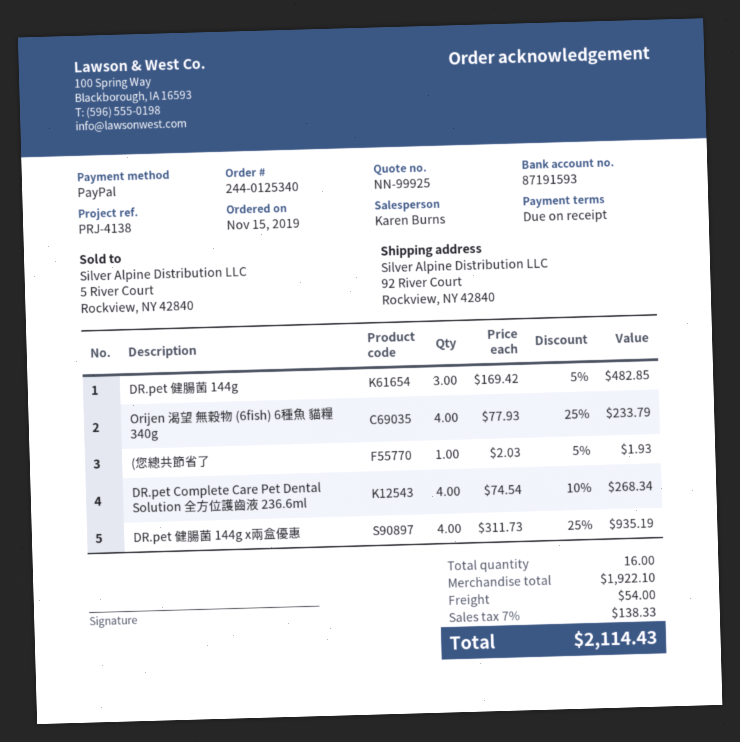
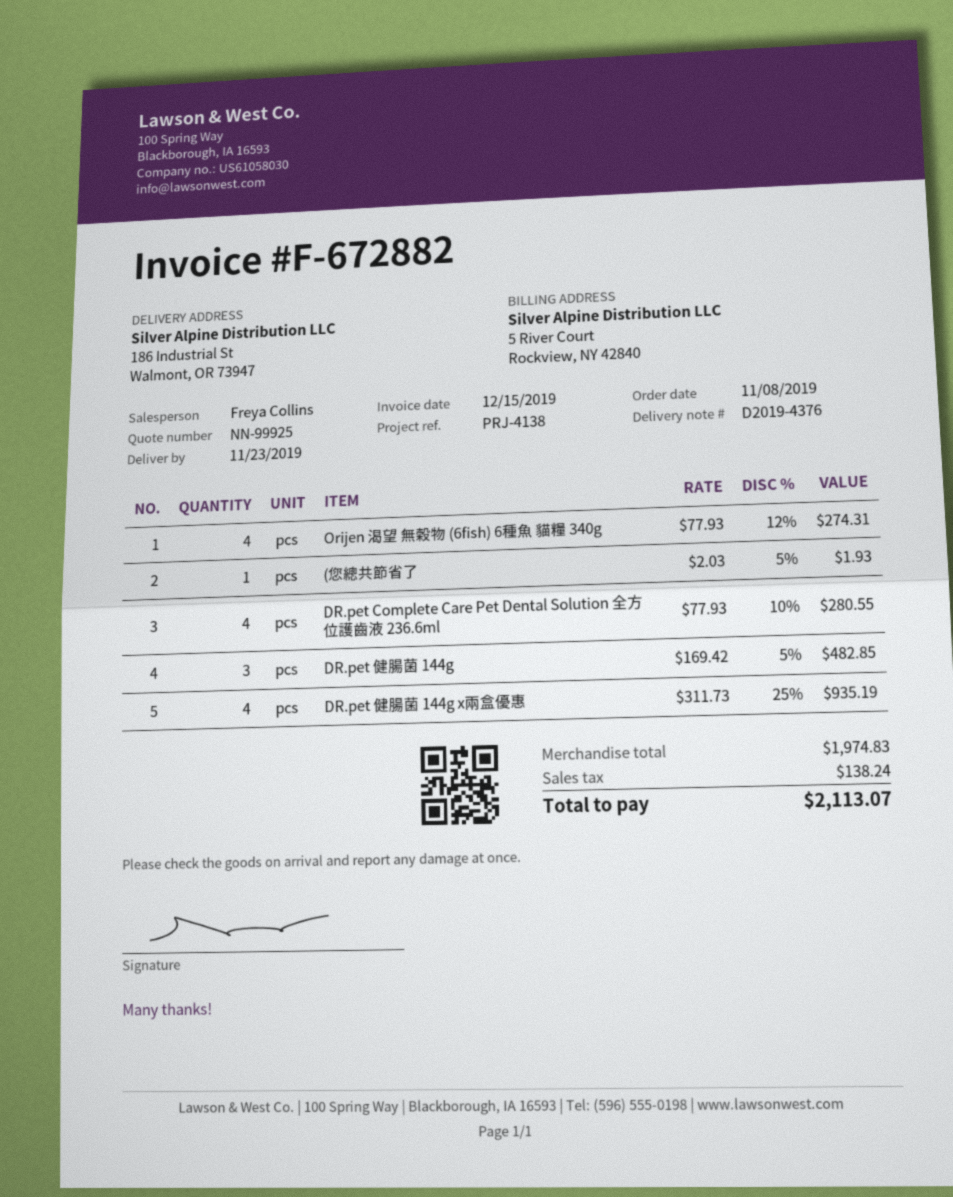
order date: 2019-11-15 -> 2019-11-08
sales rep: Karen Burns -> Freya Collins
ship to: 92 River Court, Rockview, NY 42840 -> 186 Industrial St, Walmont, OR 73947
Orijen 渴望 無穀物 (6fish) 6種魚 貓糧 340g: 4 x 77.93 - 25% = 233.79 -> 4 x 77.93 - 12% = 274.31
DR.pet Complete Care Pet Dental Solution 全方位護齒液 236.6ml: 4 x 74.54 - 10% = 268.34 -> 4 x 77.93 - 10% = 280.55
subtotal: 1922.10 -> 1974.83
shipping: 54.00 -> none
tax: 138.33 -> 138.24
total: 2114.43 -> 2113.07

